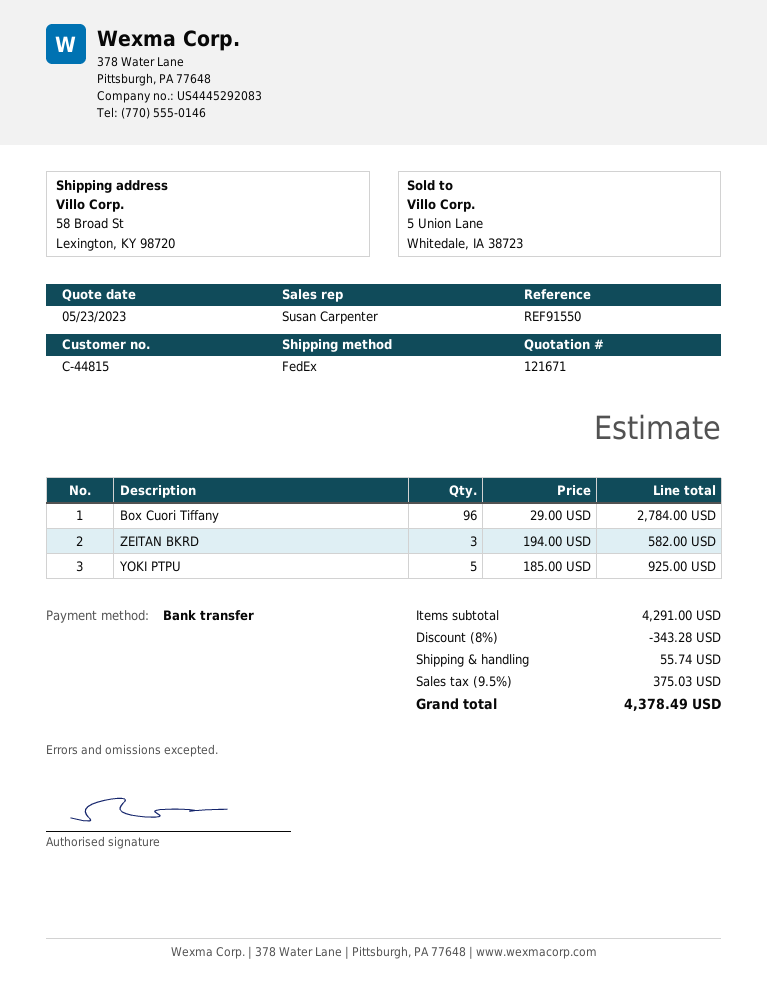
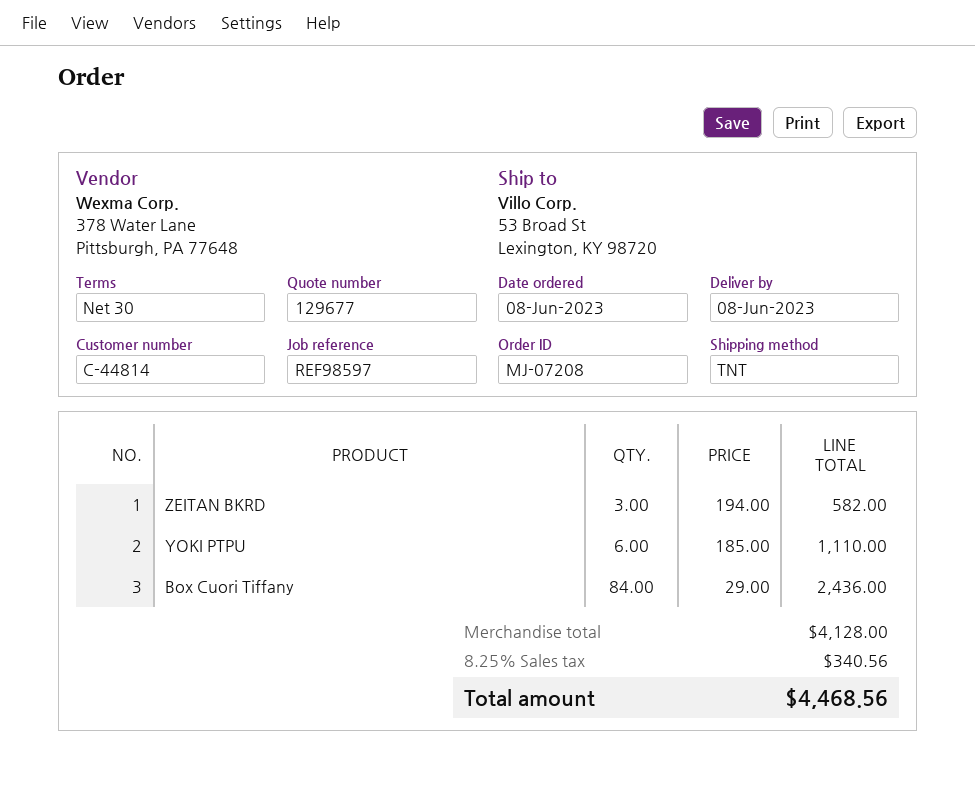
quote number: 121671 -> 129677
customer number: C-44815 -> C-44814
reference: REF91550 -> REF98597
shipping method: FedEx -> TNT
ship to: 58 Broad St, Lexington, KY 98720 -> 53 Broad St, Lexington, KY 98720
Box Cuori Tiffany: 96 x 29.00 = 2784.00 -> 84 x 29.00 = 2436.00
YOKI PTPU: 5 x 185.00 = 925.00 -> 6 x 185.00 = 1110.00
subtotal: 4291.00 -> 4128.00
discount: 8% = 343.28 -> none
shipping: 55.74 -> none
tax: 9.5% = 375.03 -> 8.25% = 340.56
total: 4378.49 -> 4468.56

